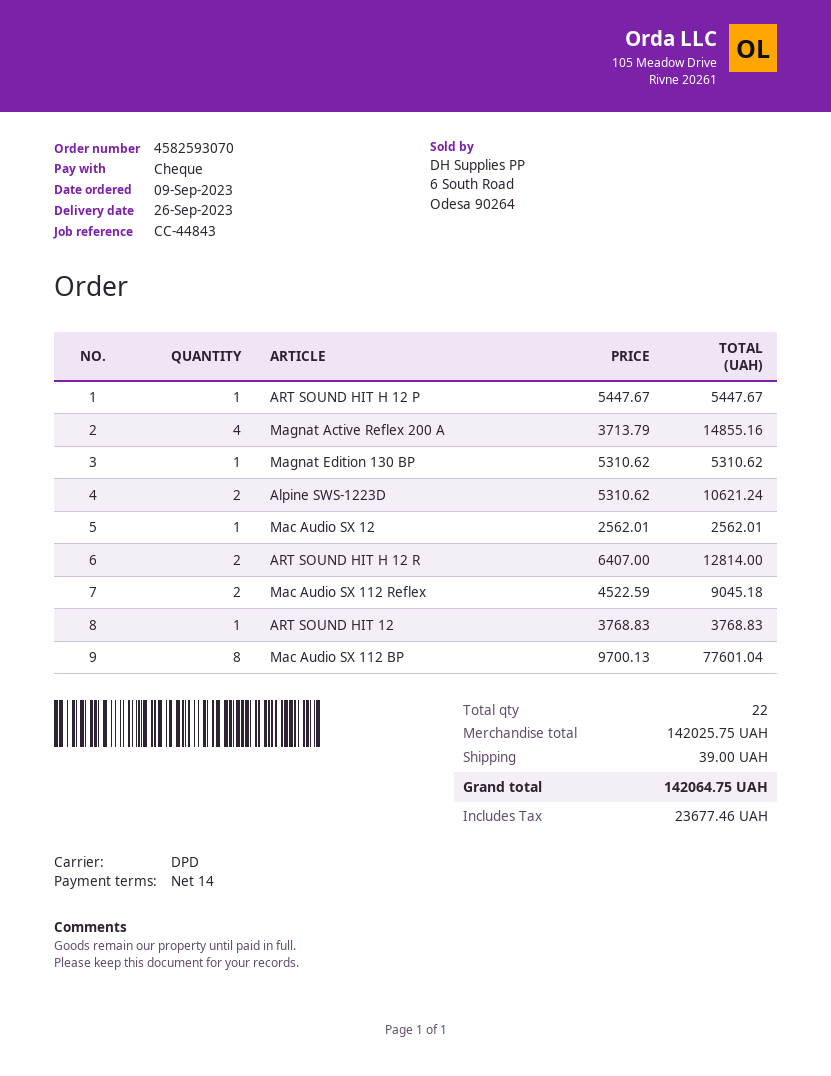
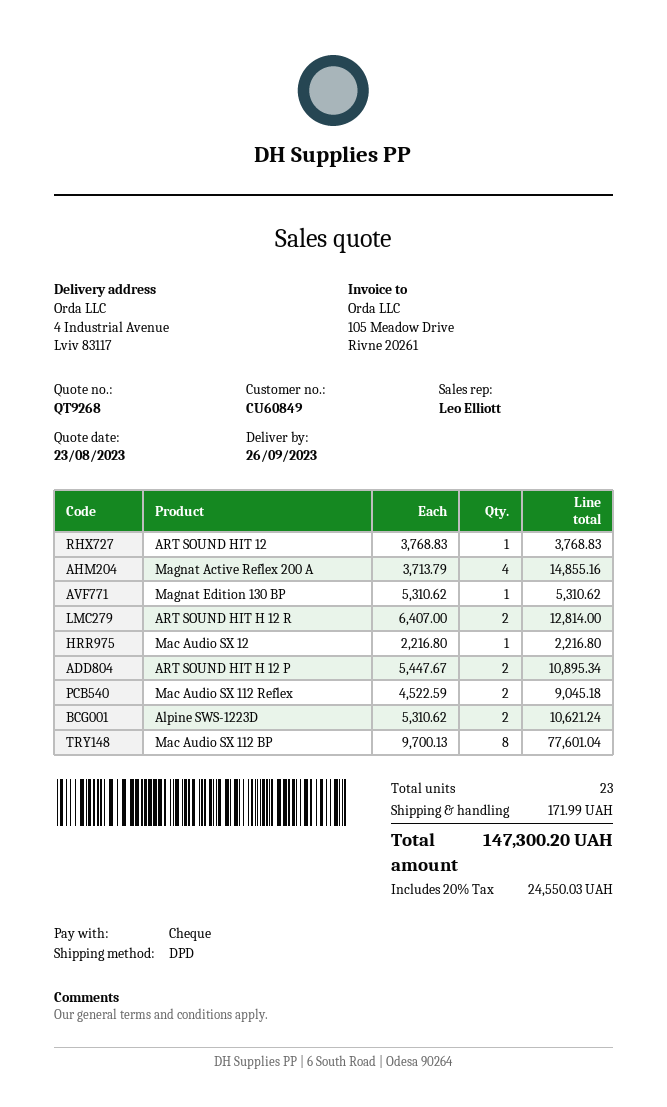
ART SOUND HIT H 12 P: 1 x 5447.67 = 5447.67 -> 2 x 5447.67 = 10895.34
Mac Audio SX 12: 1 x 2562.01 = 2562.01 -> 1 x 2216.80 = 2216.80
total quantity: 22 -> 23
shipping: 39.00 -> 171.99
tax: 23677.46 -> 24550.03
total: 142064.75 -> 147300.20

